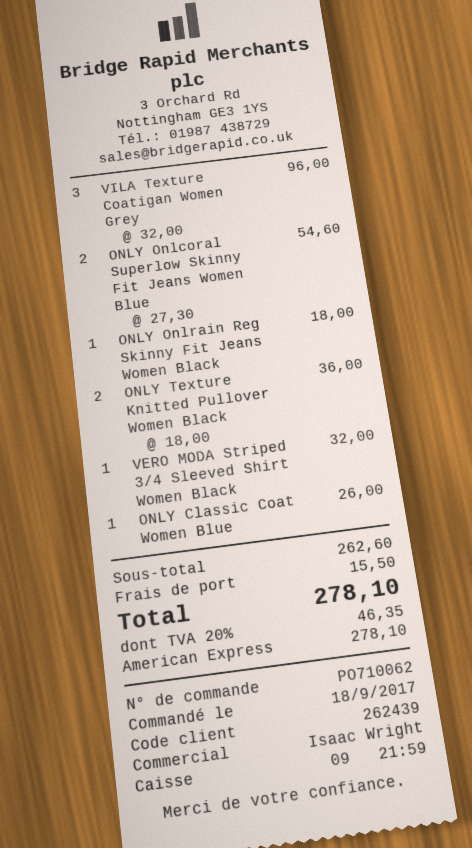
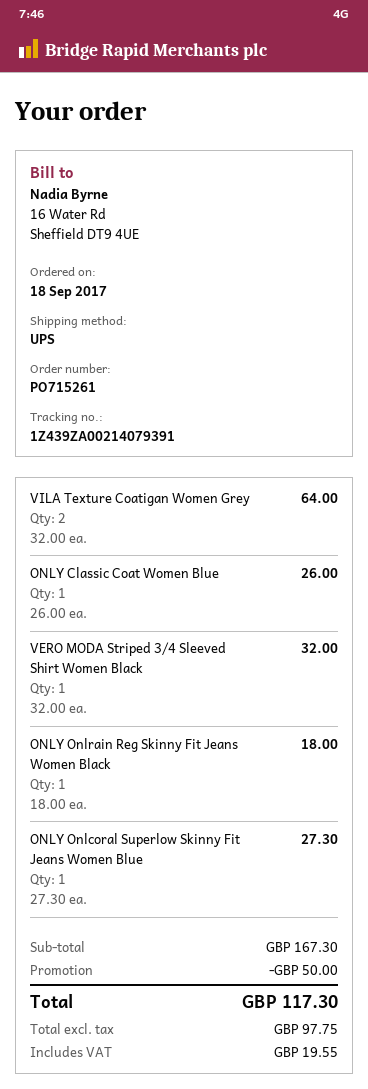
order number: PO710062 -> PO715261
VILA Texture Coatigan Women Grey: 3 x 32.00 = 96.00 -> 2 x 32.00 = 64.00
ONLY Onlcoral Superlow Skinny Fit Jeans Women Blue: 2 x 27.30 = 54.60 -> 1 x 27.30 = 27.30
ONLY Texture Knitted Pullover Women Black: 2 x 18.00 = 36.00 -> none
subtotal: 262.60 -> 167.30
discount: none -> 50.00
shipping: 15.50 -> none
tax: 46.35 -> 19.55
total: 278.10 -> 117.30

